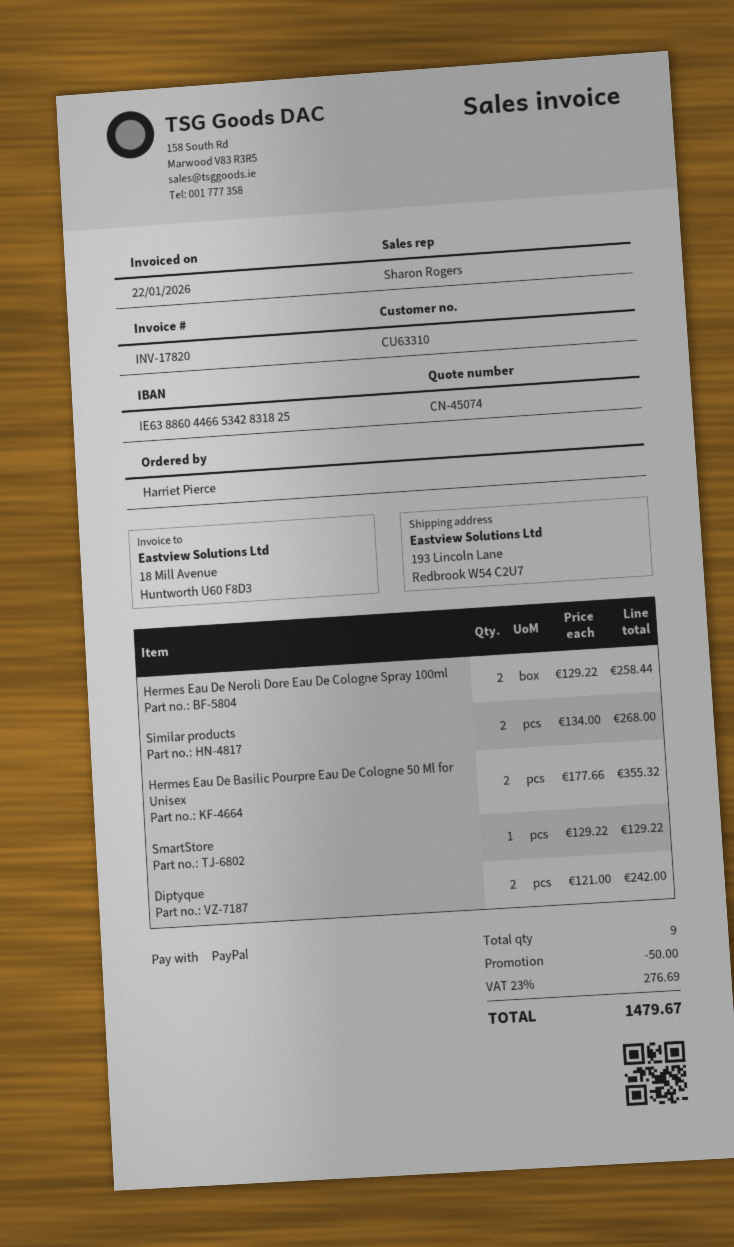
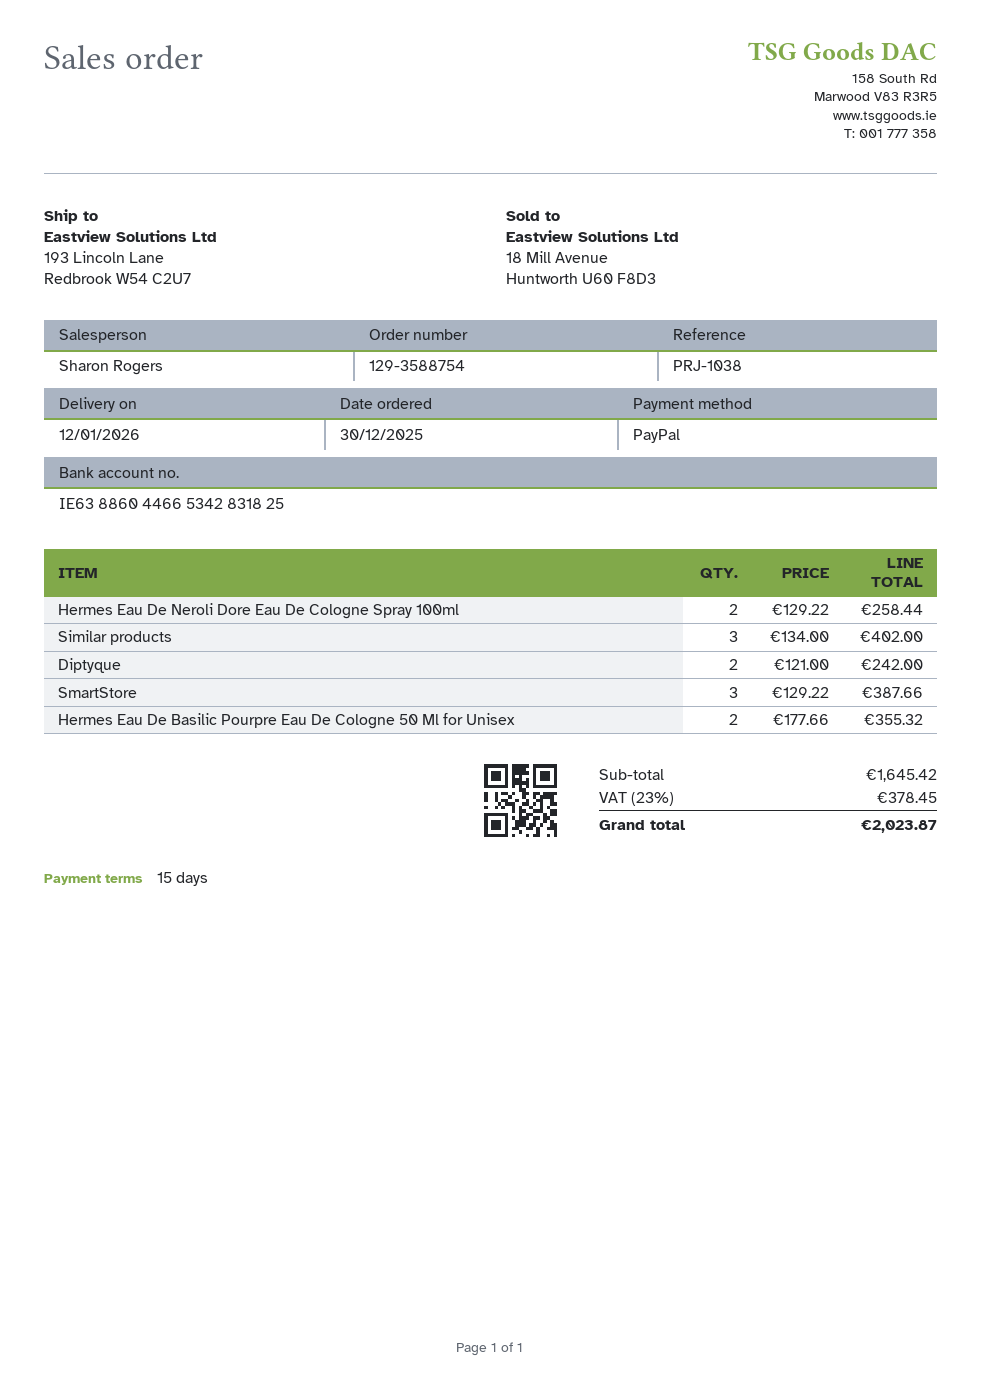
Similar products: 2 x 134.00 = 268.00 -> 3 x 134.00 = 402.00
SmartStore: 1 x 129.22 = 129.22 -> 3 x 129.22 = 387.66
discount: 50.00 -> none
tax: 23% = 276.69 -> 23% = 378.45
total: 1479.67 -> 2023.87

